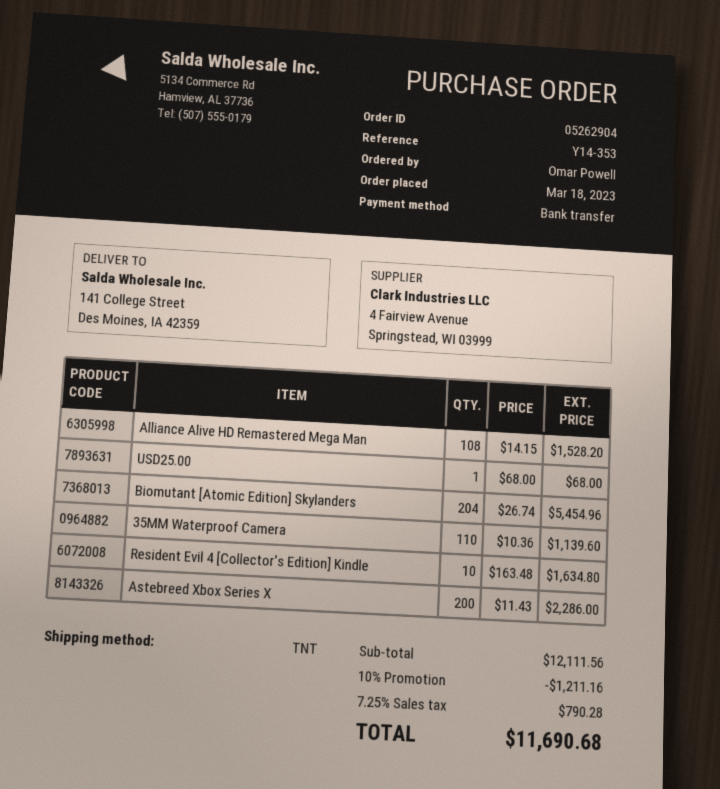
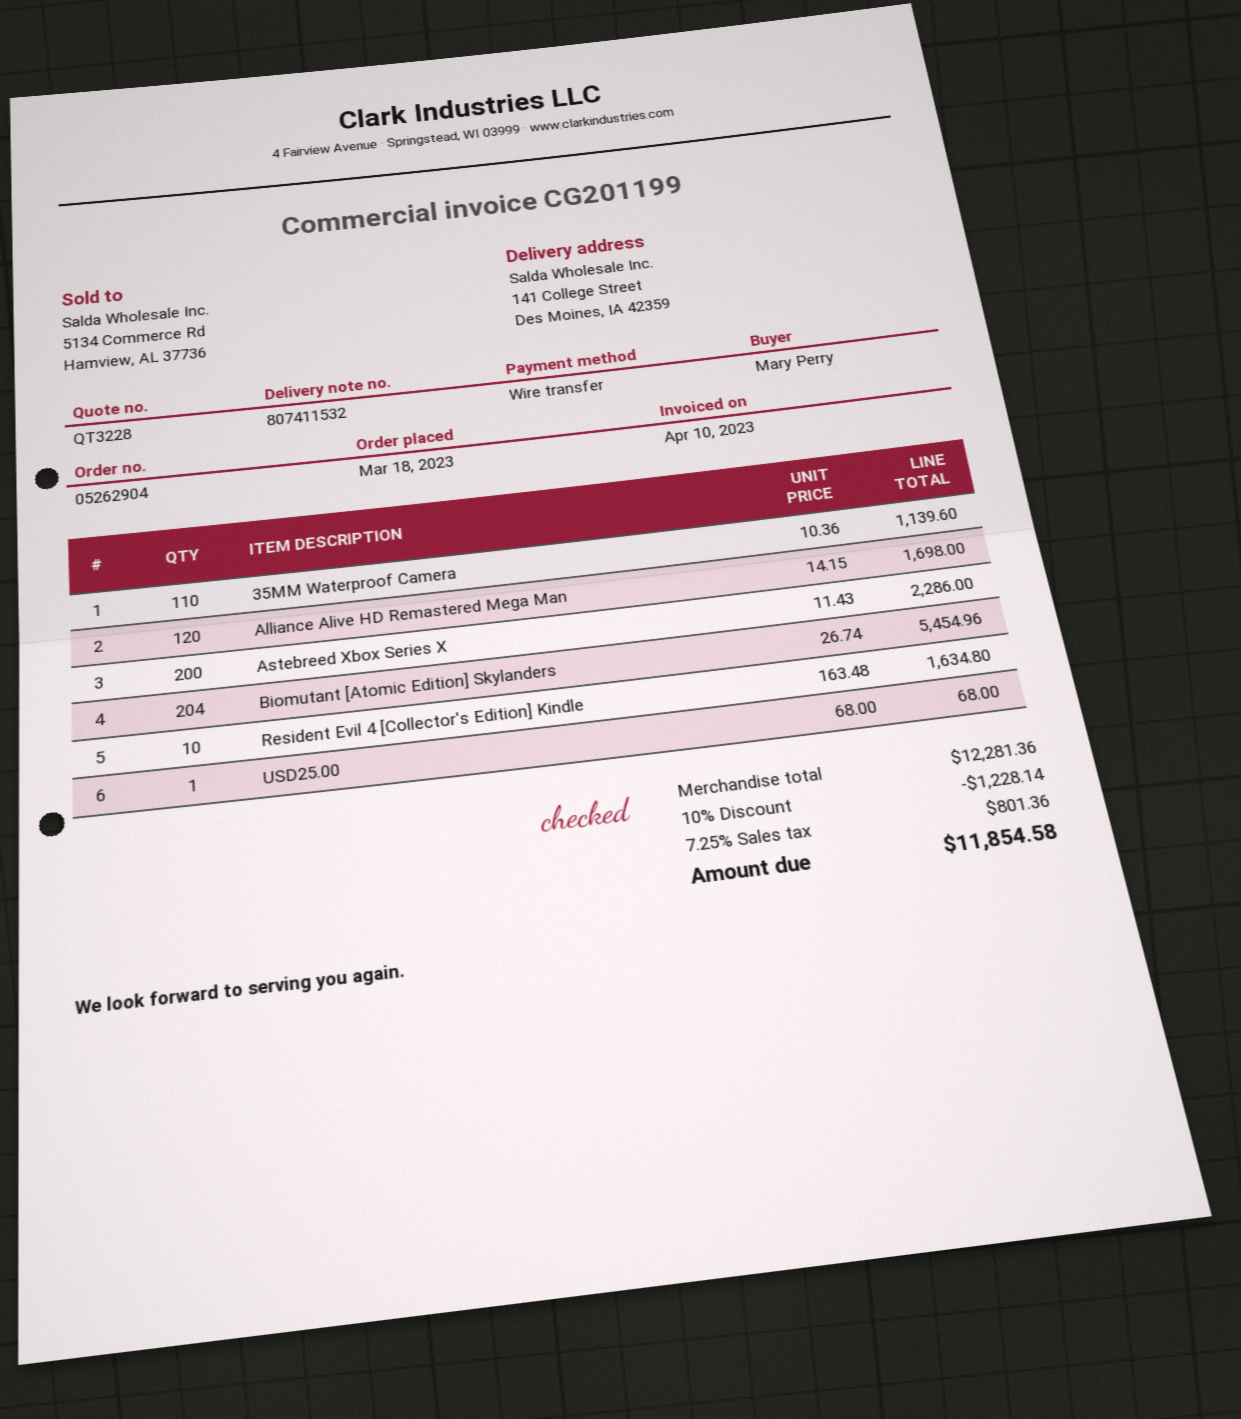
ordered by: Omar Powell -> Mary Perry
Alliance Alive HD Remastered Mega Man: 108 x 14.15 = 1528.20 -> 120 x 14.15 = 1698.00
subtotal: 12111.56 -> 12281.36
discount: 10% = 1211.16 -> 10% = 1228.14
tax: 7.25% = 790.28 -> 7.25% = 801.36
total: 11690.68 -> 11854.58

